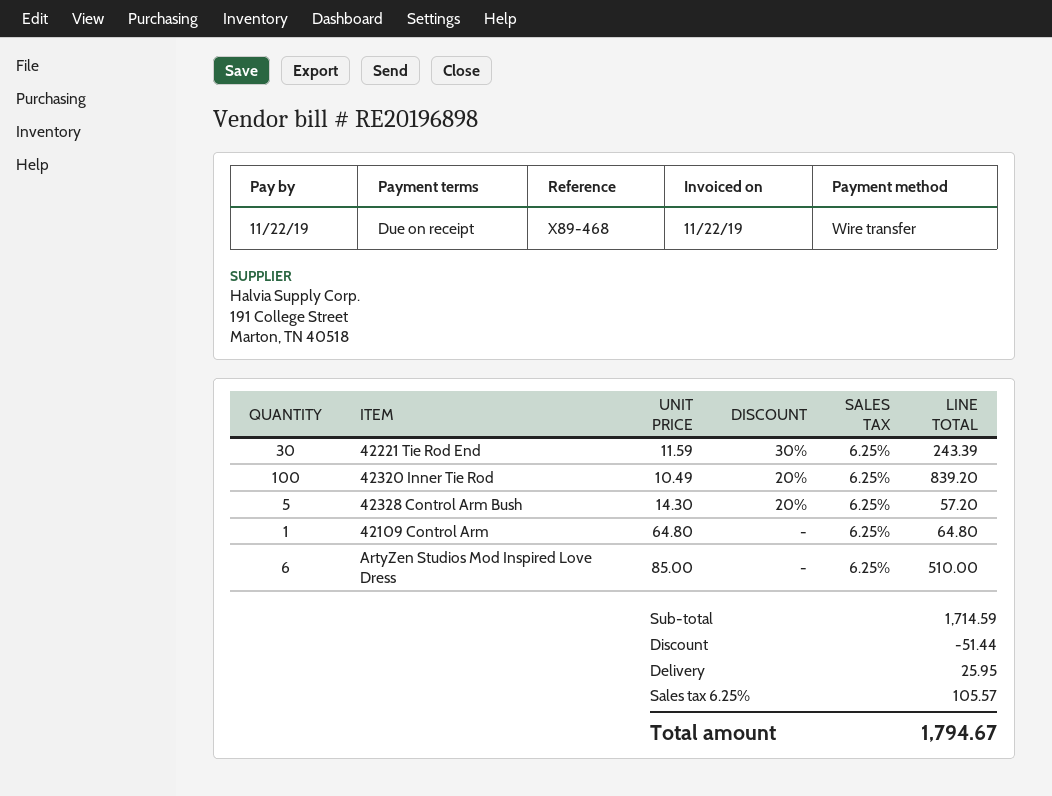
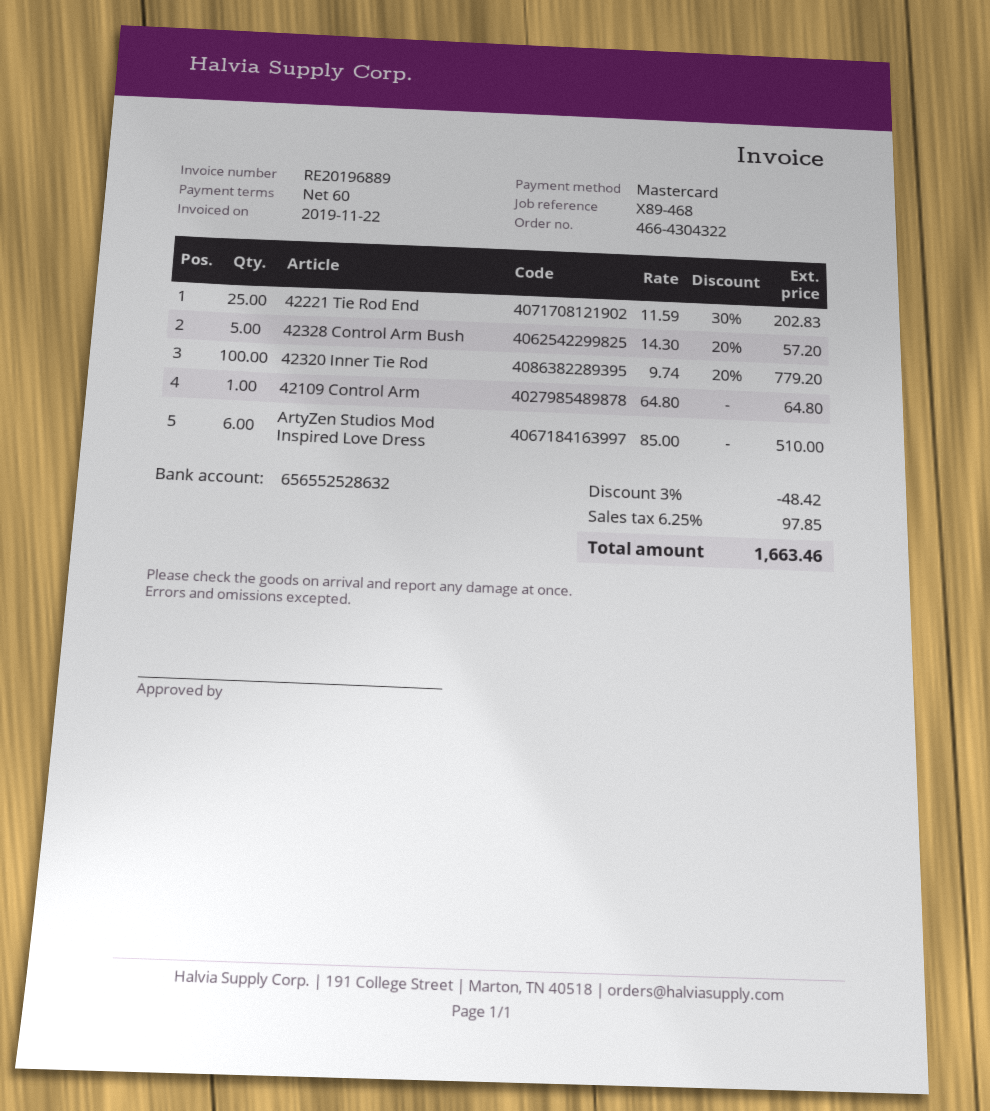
invoice number: RE20196898 -> RE20196889
payment terms: on receipt -> 60 days
payment method: bank transfer -> Mastercard
42221 Tie Rod End: 30 x 11.59 - 30% = 243.39 -> 25 x 11.59 - 30% = 202.83
42320 Inner Tie Rod: 100 x 10.49 - 20% = 839.20 -> 100 x 9.74 - 20% = 779.20
discount: 51.44 -> 48.42
shipping: 25.95 -> none
tax: 6.25% = 105.57 -> 6.25% = 97.85
total: 1794.67 -> 1663.46

